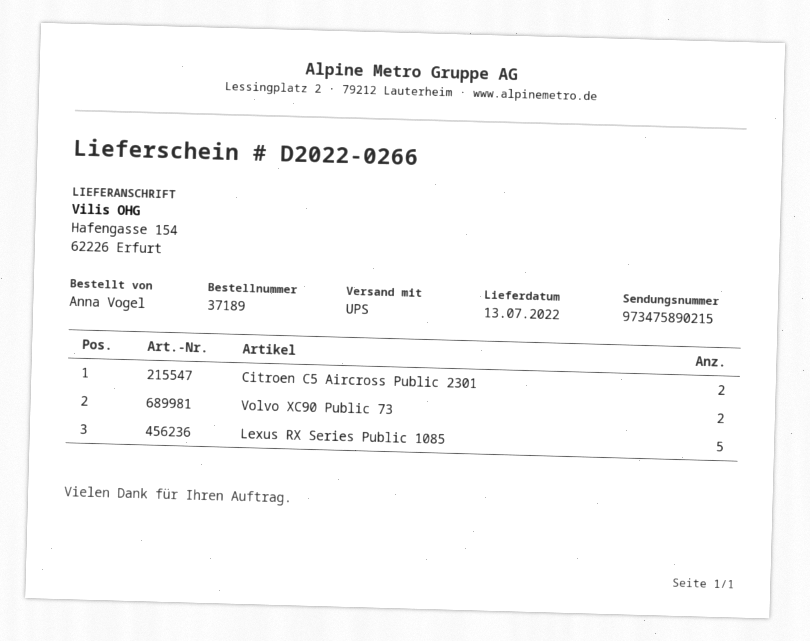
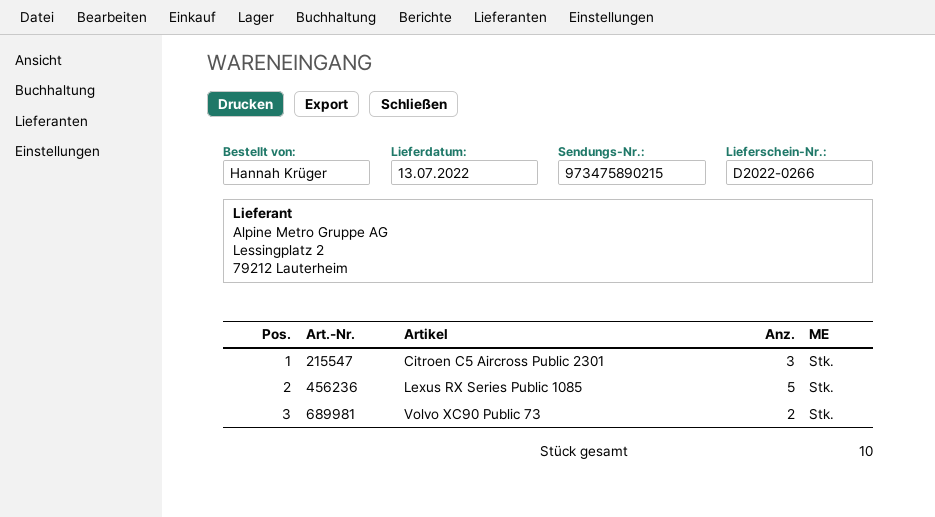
ordered by: Anna Vogel -> Hannah Krüger
Citroen C5 Aircross Public 2301: 2 -> 3

